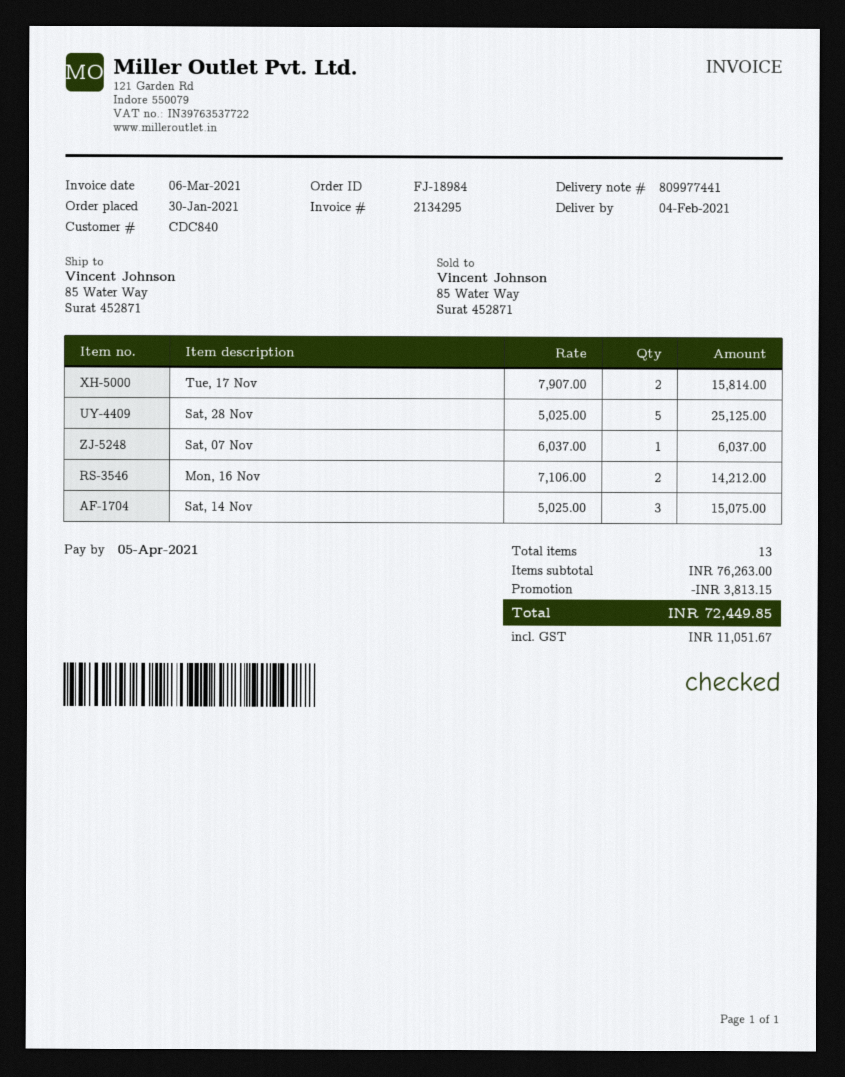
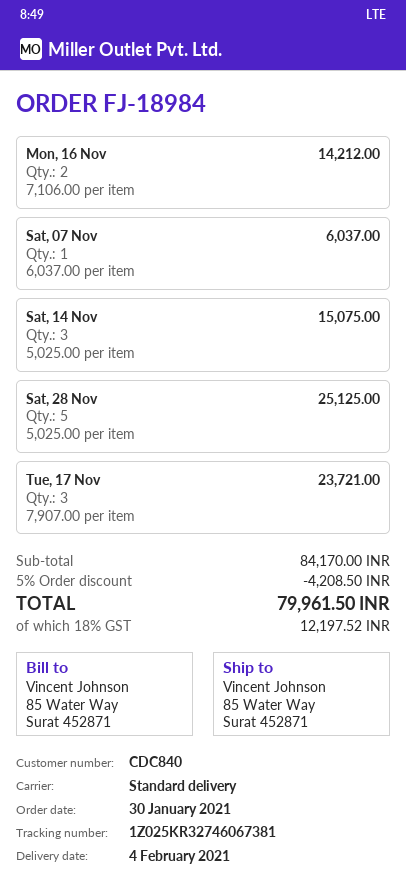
Tue, 17 Nov: 2 x 7907.00 = 15814.00 -> 3 x 7907.00 = 23721.00
subtotal: 76263.00 -> 84170.00
discount: 3813.15 -> 4208.50
tax: 11051.67 -> 12197.52
total: 72449.85 -> 79961.50

